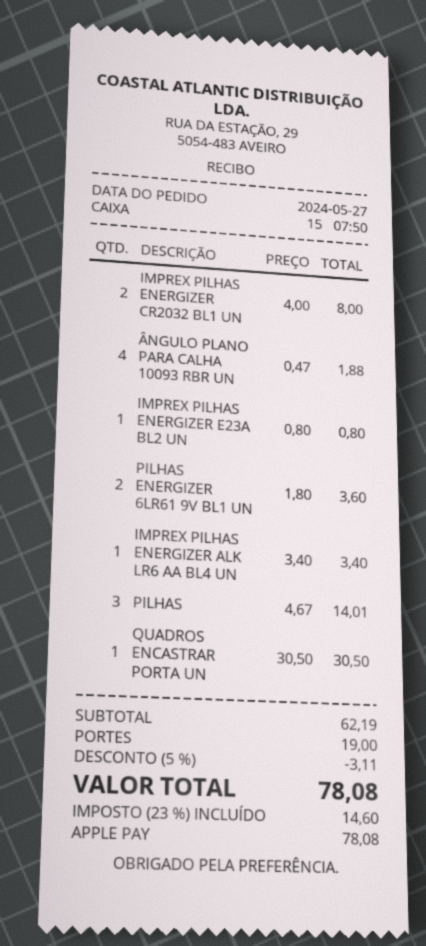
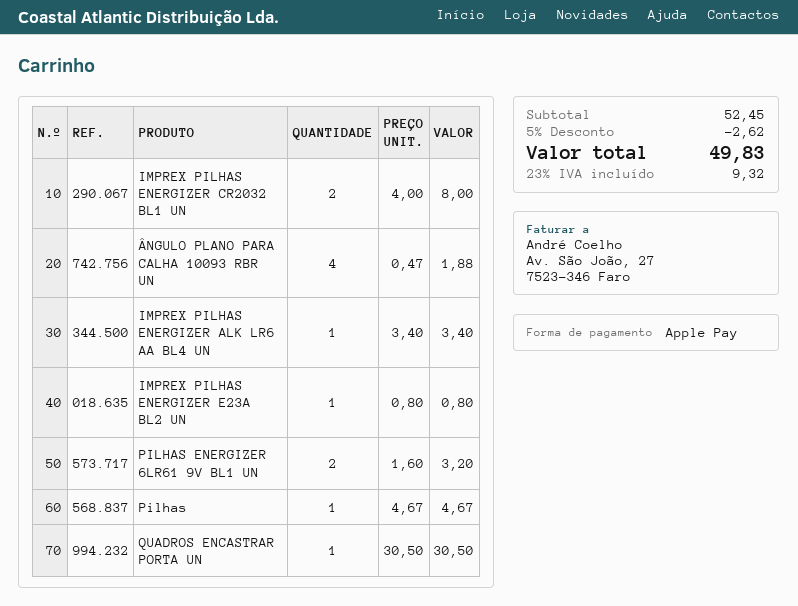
PILHAS ENERGIZER 6LR61 9V BL1 UN: 2 x 1.80 = 3.60 -> 2 x 1.60 = 3.20
PILHAS: 3 x 4.67 = 14.01 -> 1 x 4.67 = 4.67
subtotal: 62.19 -> 52.45
discount: 5% = 3.11 -> 5% = 2.62
shipping: 19.00 -> none
tax: 23% = 14.60 -> 23% = 9.32
total: 78.08 -> 49.83

